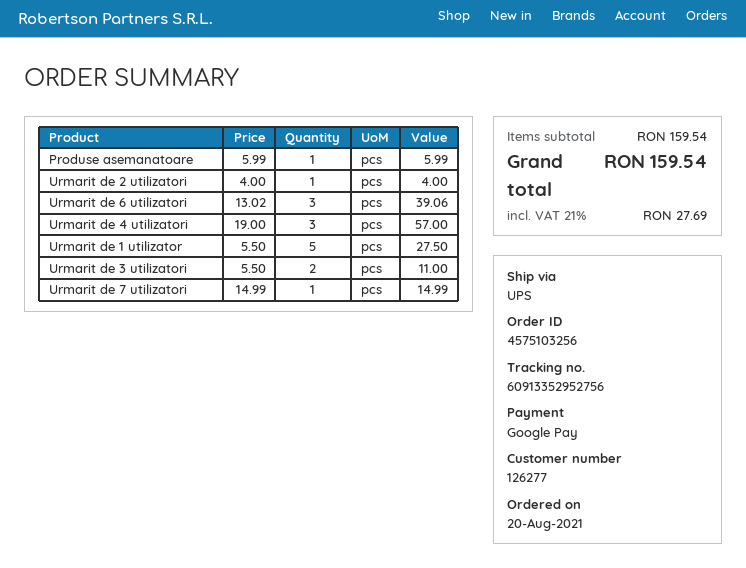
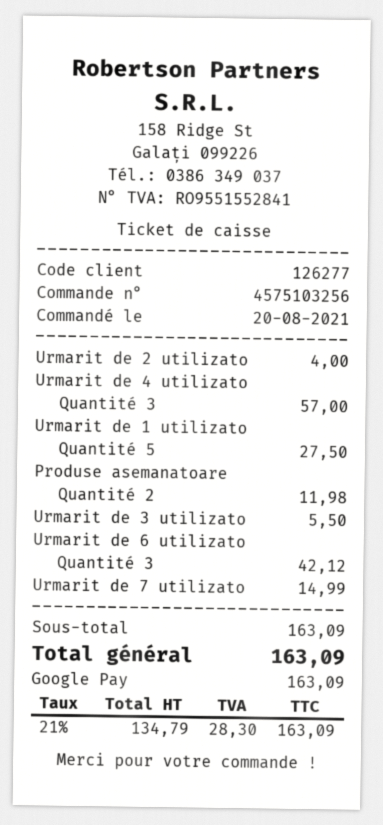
Produse asemanatoare: 1 for 5.99 -> 2 for 11.98
Urmarit de 6 utilizatori: 3 for 39.06 -> 3 for 42.12
Urmarit de 3 utilizatori: 2 for 11.00 -> 1 for 5.50
subtotal: 159.54 -> 163.09
tax: 21% = 27.69 -> 21% = 28.30
total: 159.54 -> 163.09

